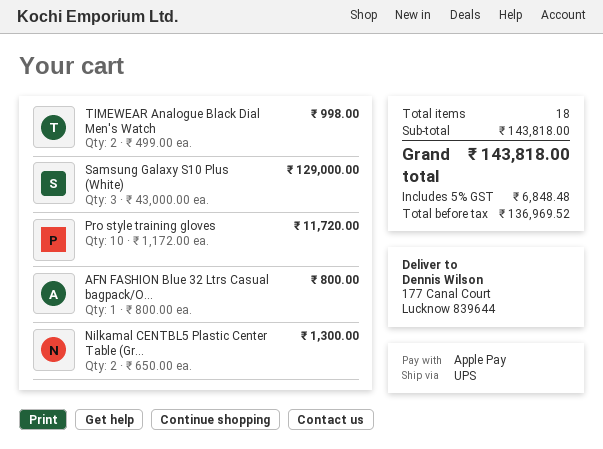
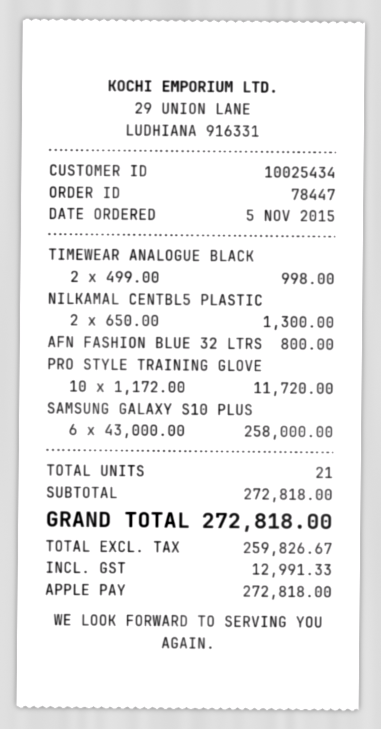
Samsung Galaxy S10 Plus (White): 3 x 43000.00 = 129000.00 -> 6 x 43000.00 = 258000.00
total quantity: 18 -> 21
subtotal: 143818.00 -> 272818.00
net: 136969.52 -> 259826.67
tax: 6848.48 -> 12991.33
total: 143818.00 -> 272818.00

